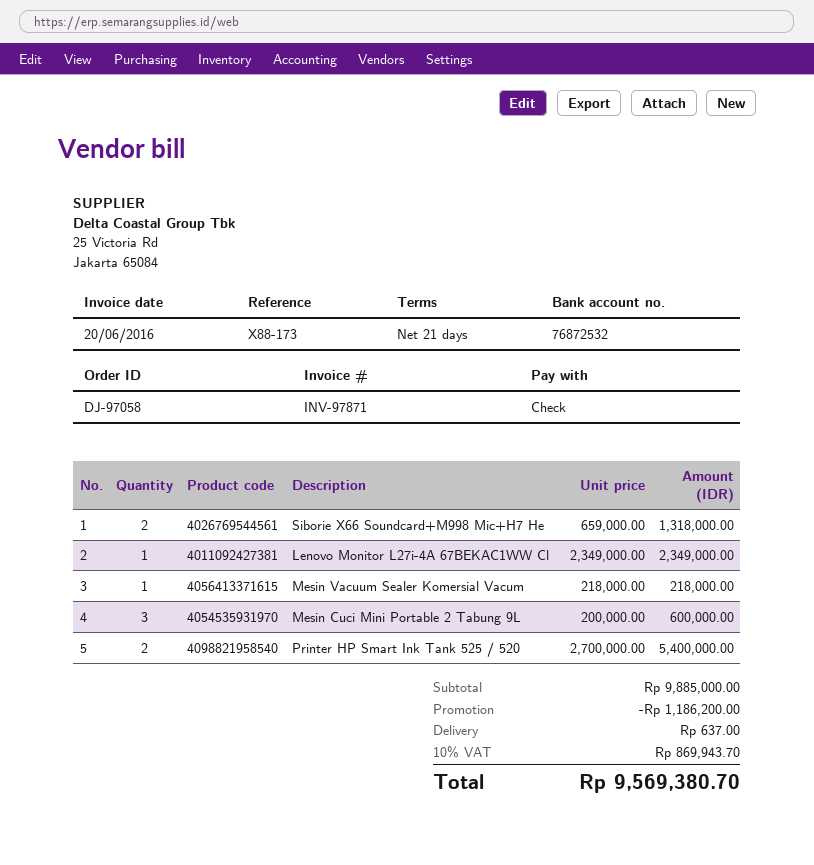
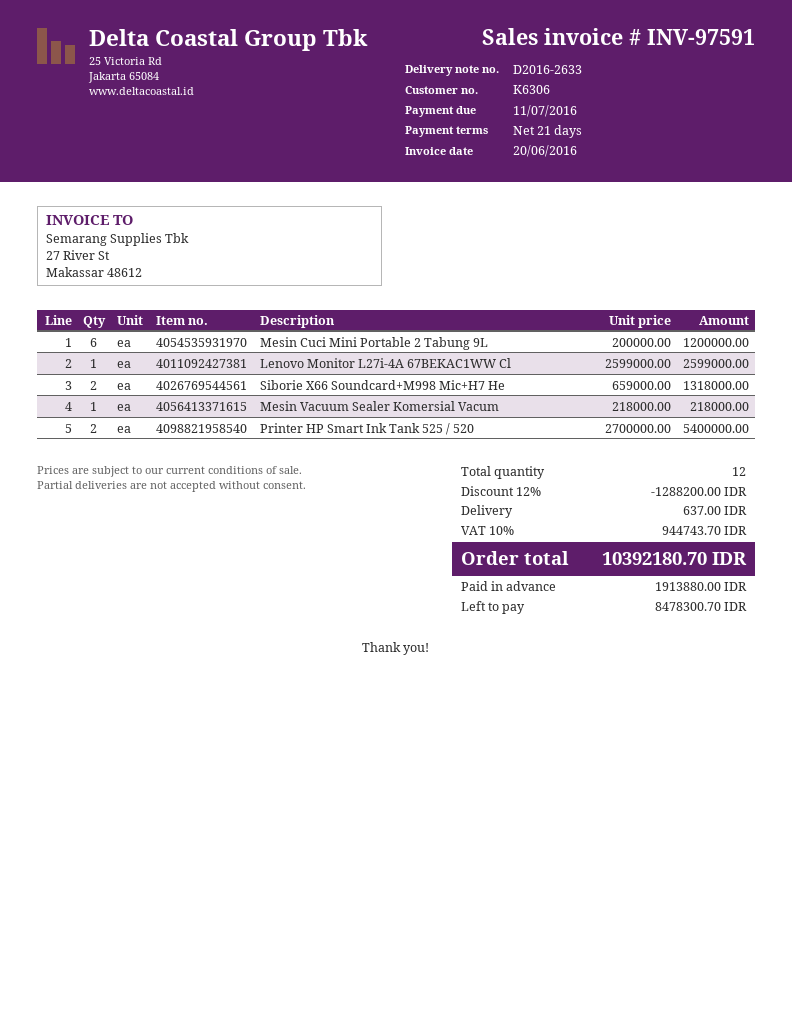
invoice number: INV-97871 -> INV-97591
Lenovo Monitor L27i-4A 67BEKAC1WW Cl: 1 x 2349000.00 = 2349000.00 -> 1 x 2599000.00 = 2599000.00
Mesin Cuci Mini Portable 2 Tabung 9L: 3 x 200000.00 = 600000.00 -> 6 x 200000.00 = 1200000.00
discount: 1186200.00 -> 1288200.00
tax: 10% = 869943.70 -> 10% = 944743.70
total: 9569380.70 -> 10392180.70

